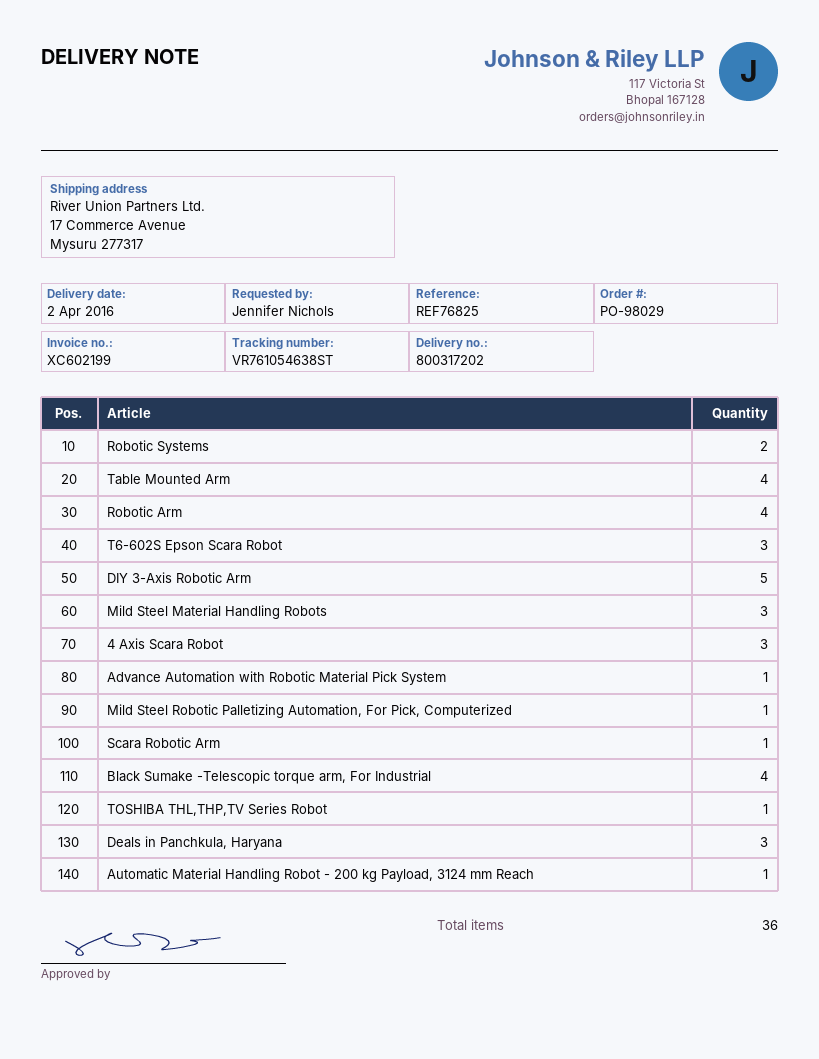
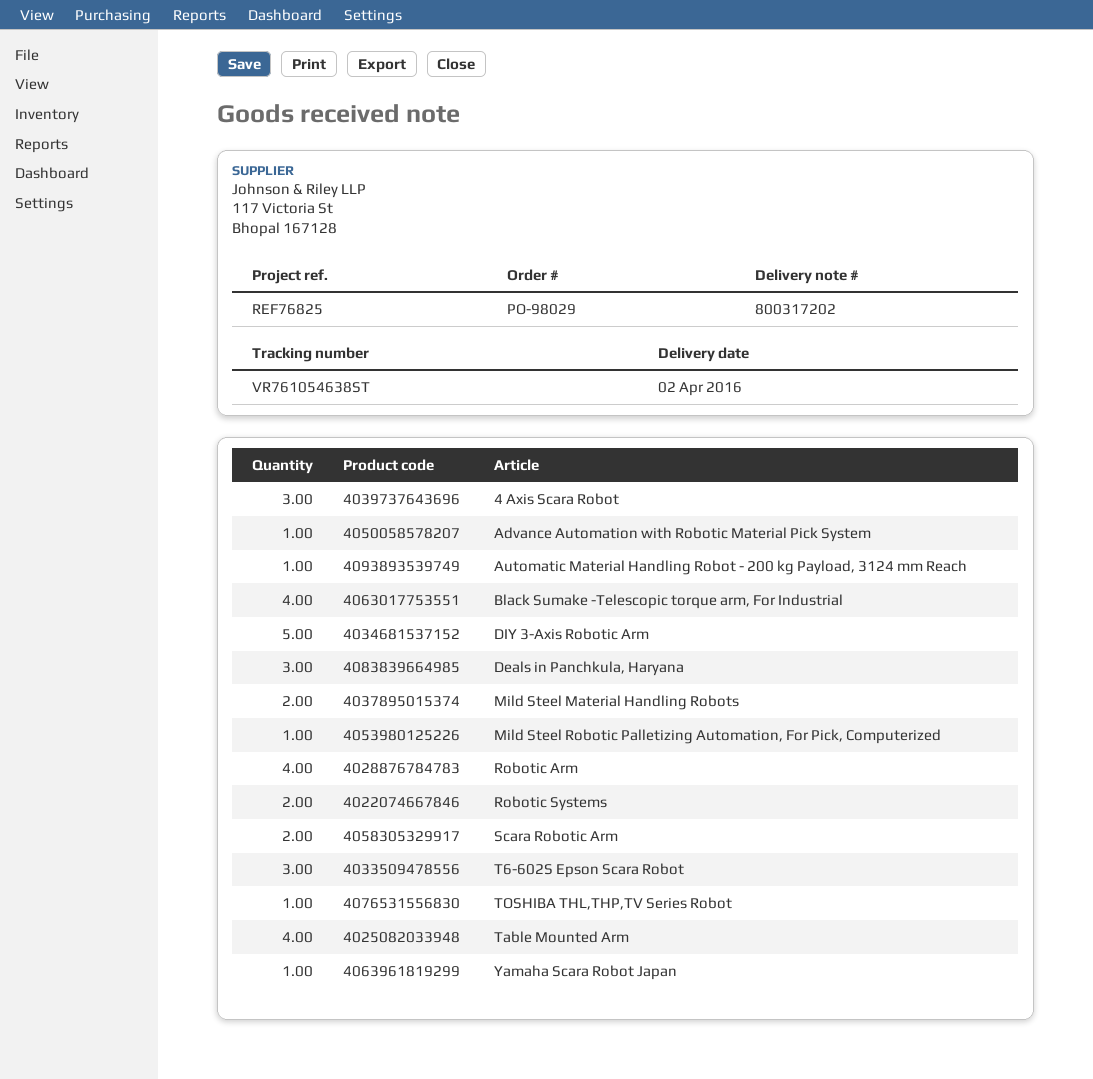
Mild Steel Material Handling Robots: 3 -> 2
Scara Robotic Arm: 1 -> 2
Yamaha Scara Robot Japan: none -> 1

